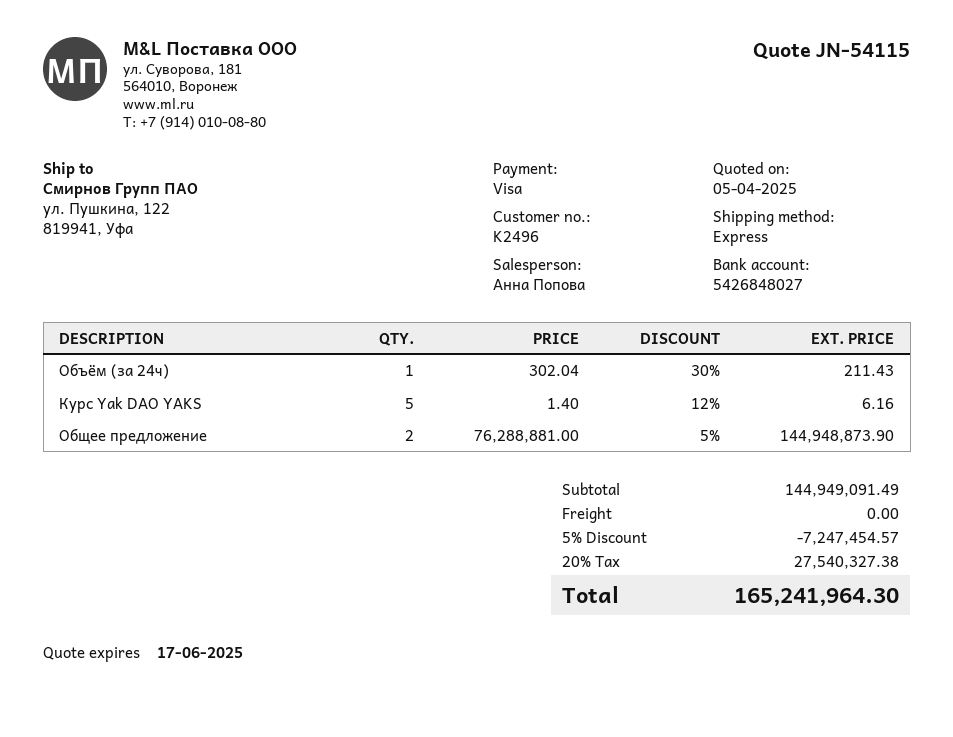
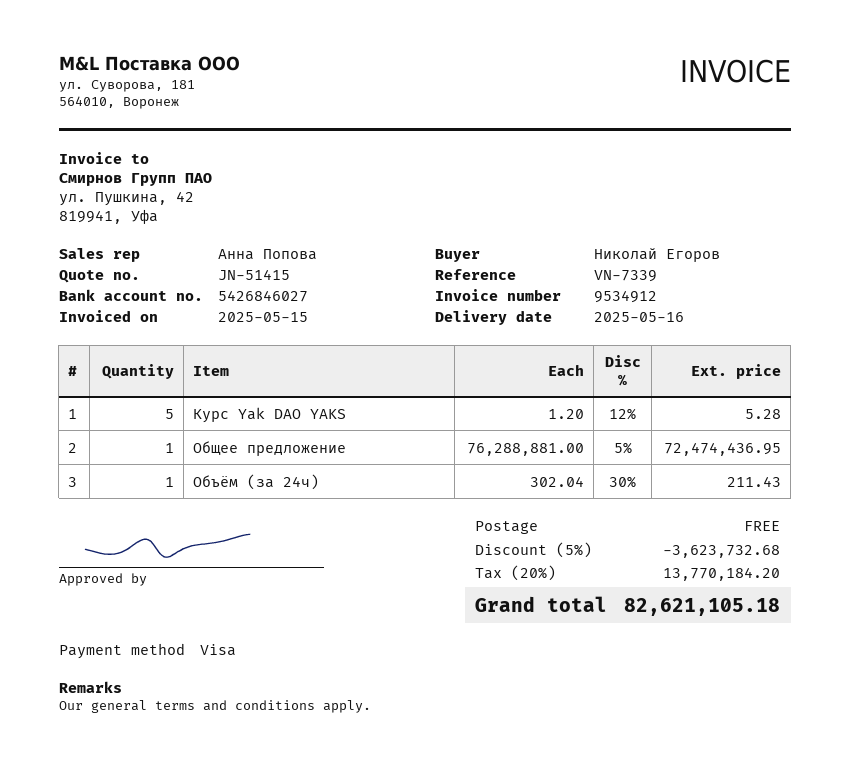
quote number: JN-54115 -> JN-51415
bank account: 5426848027 -> 5426846027
Курс Yak DAO YAKS: 5 x 1.40 - 12% = 6.16 -> 5 x 1.20 - 12% = 5.28
Общее предложение: 2 x 76288881.00 - 5% = 144948873.90 -> 1 x 76288881.00 - 5% = 72474436.95
discount: 5% = 7247454.57 -> 5% = 3623732.68
tax: 20% = 27540327.38 -> 20% = 13770184.20
total: 165241964.30 -> 82621105.18

